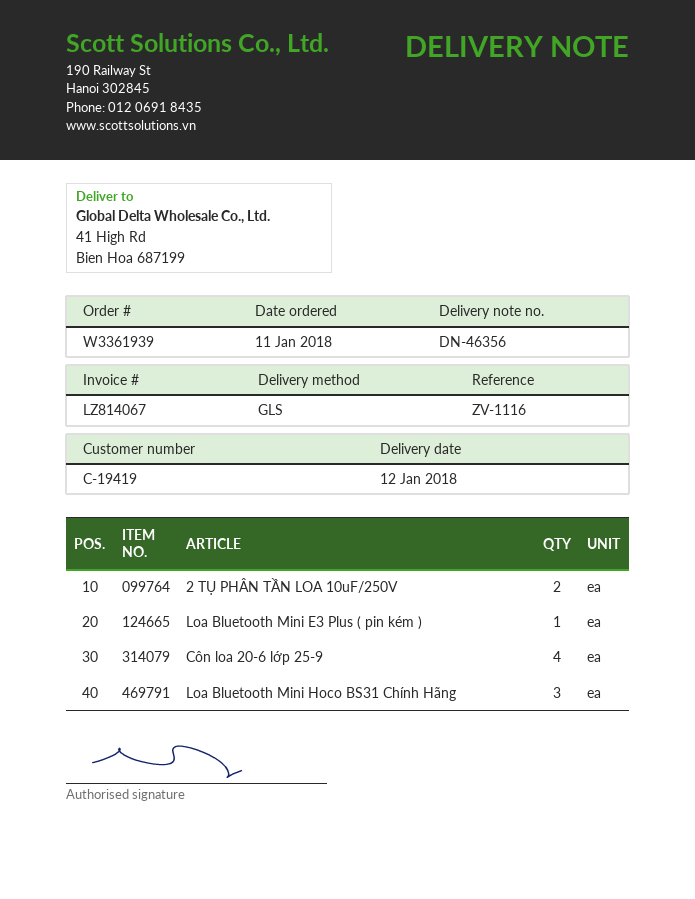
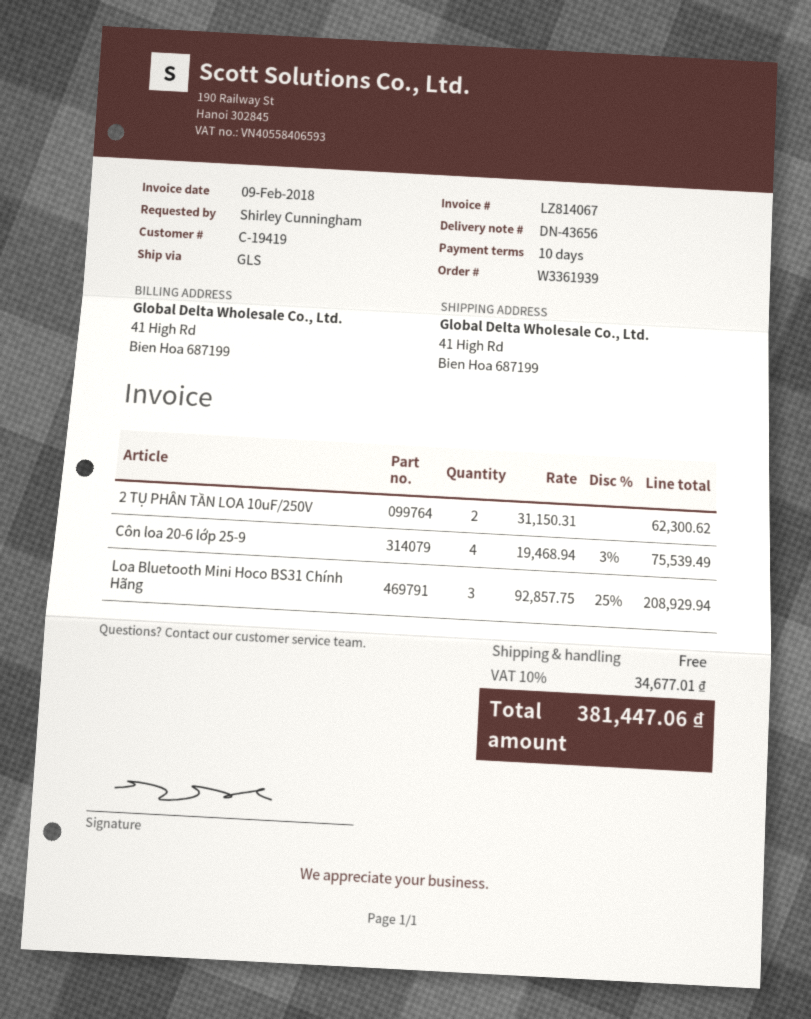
delivery note number: DN-46356 -> DN-43656
Loa Bluetooth Mini E3 Plus ( pin kém ): 1 -> none

